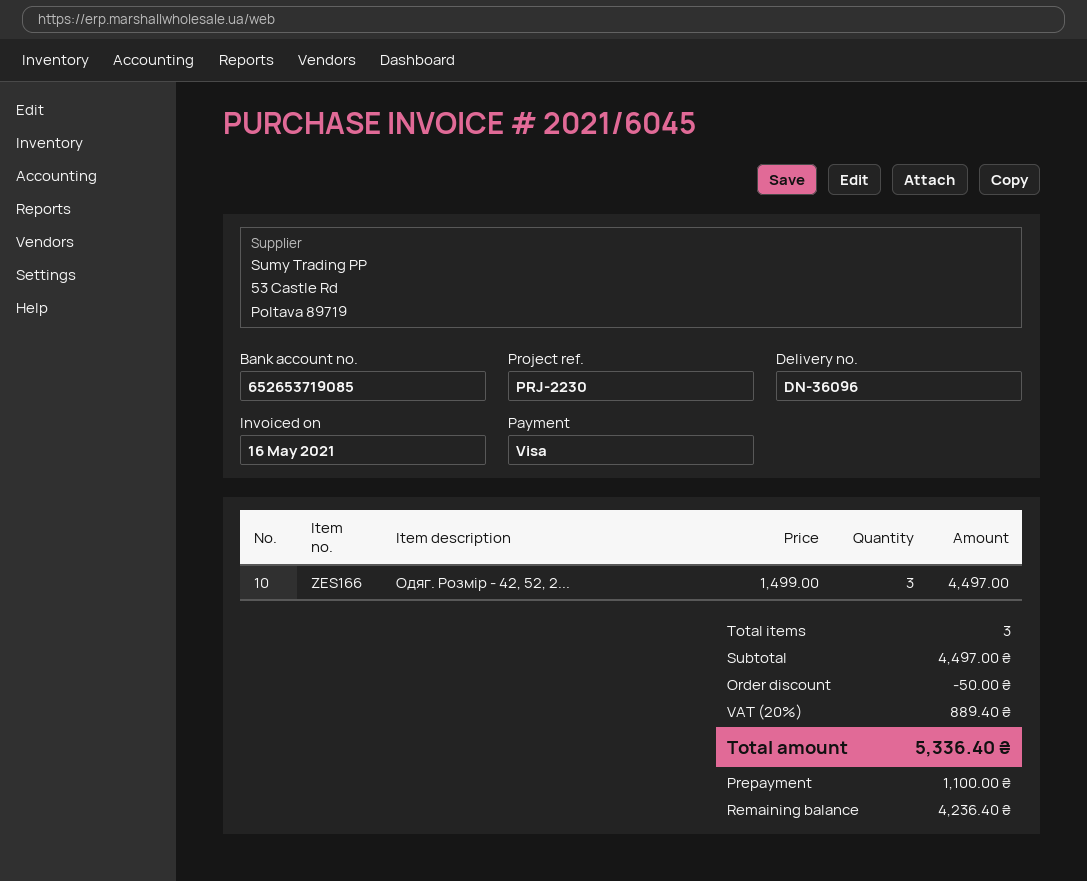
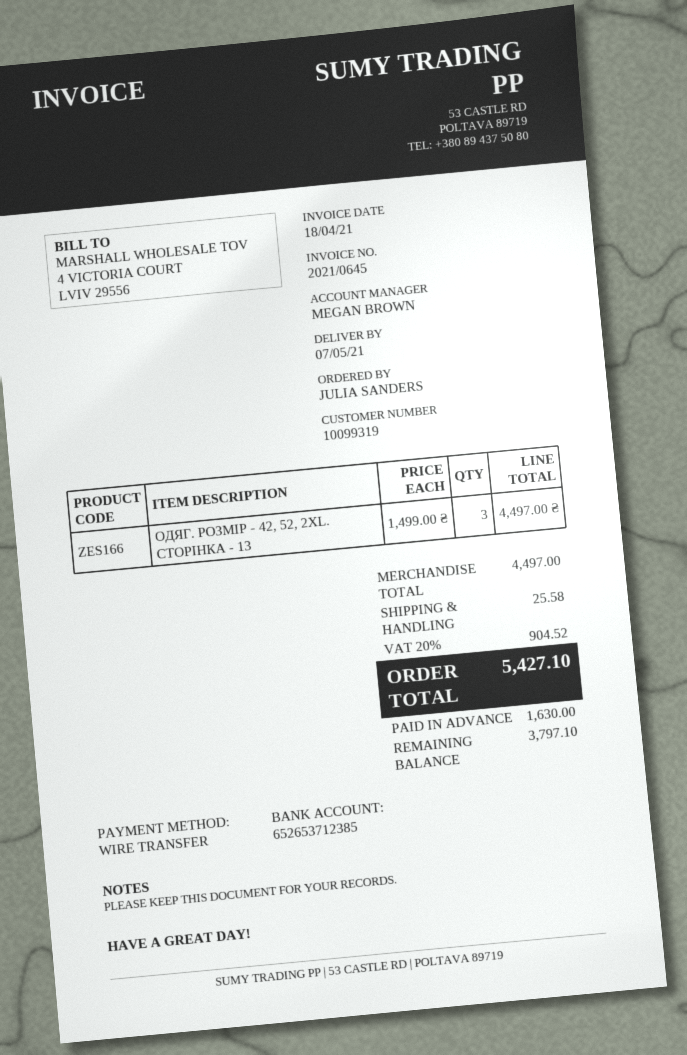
invoice number: 2021/6045 -> 2021/0645
invoice date: 2021-05-16 -> 2021-04-18
payment method: Visa -> bank transfer
bank account: 652653719085 -> 652653712385
discount: 50.00 -> none
shipping: none -> 25.58
tax: 20% = 889.40 -> 20% = 904.52
total: 5336.40 -> 5427.10
deposit: 1100.00 -> 1630.00
balance: 4236.40 -> 3797.10

